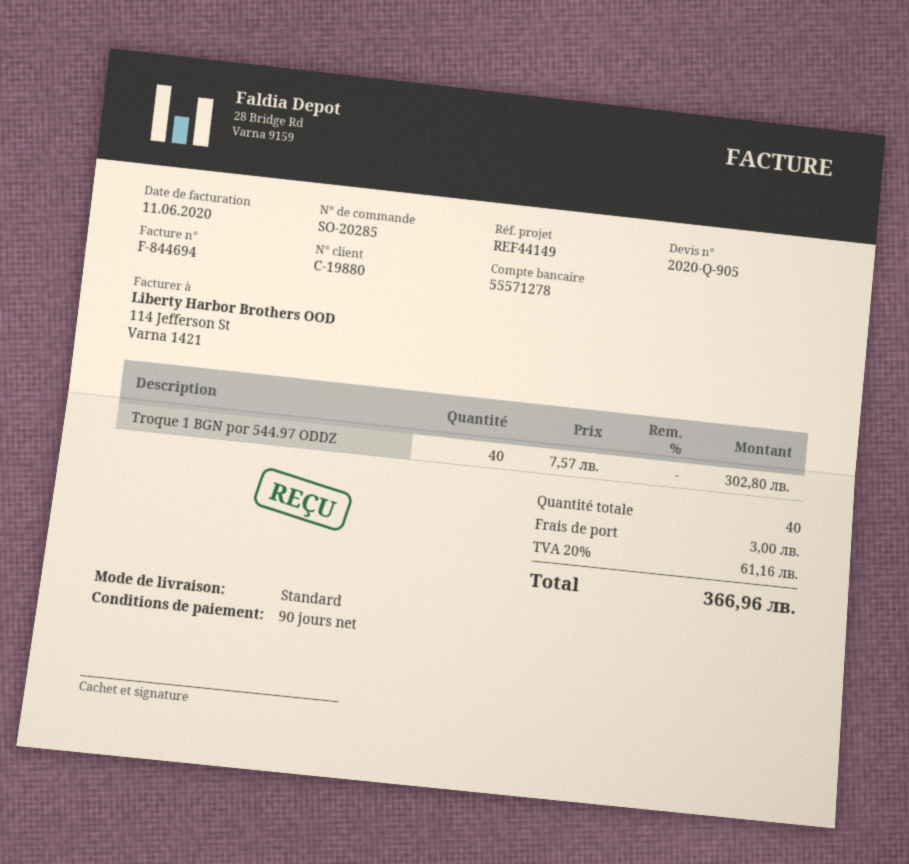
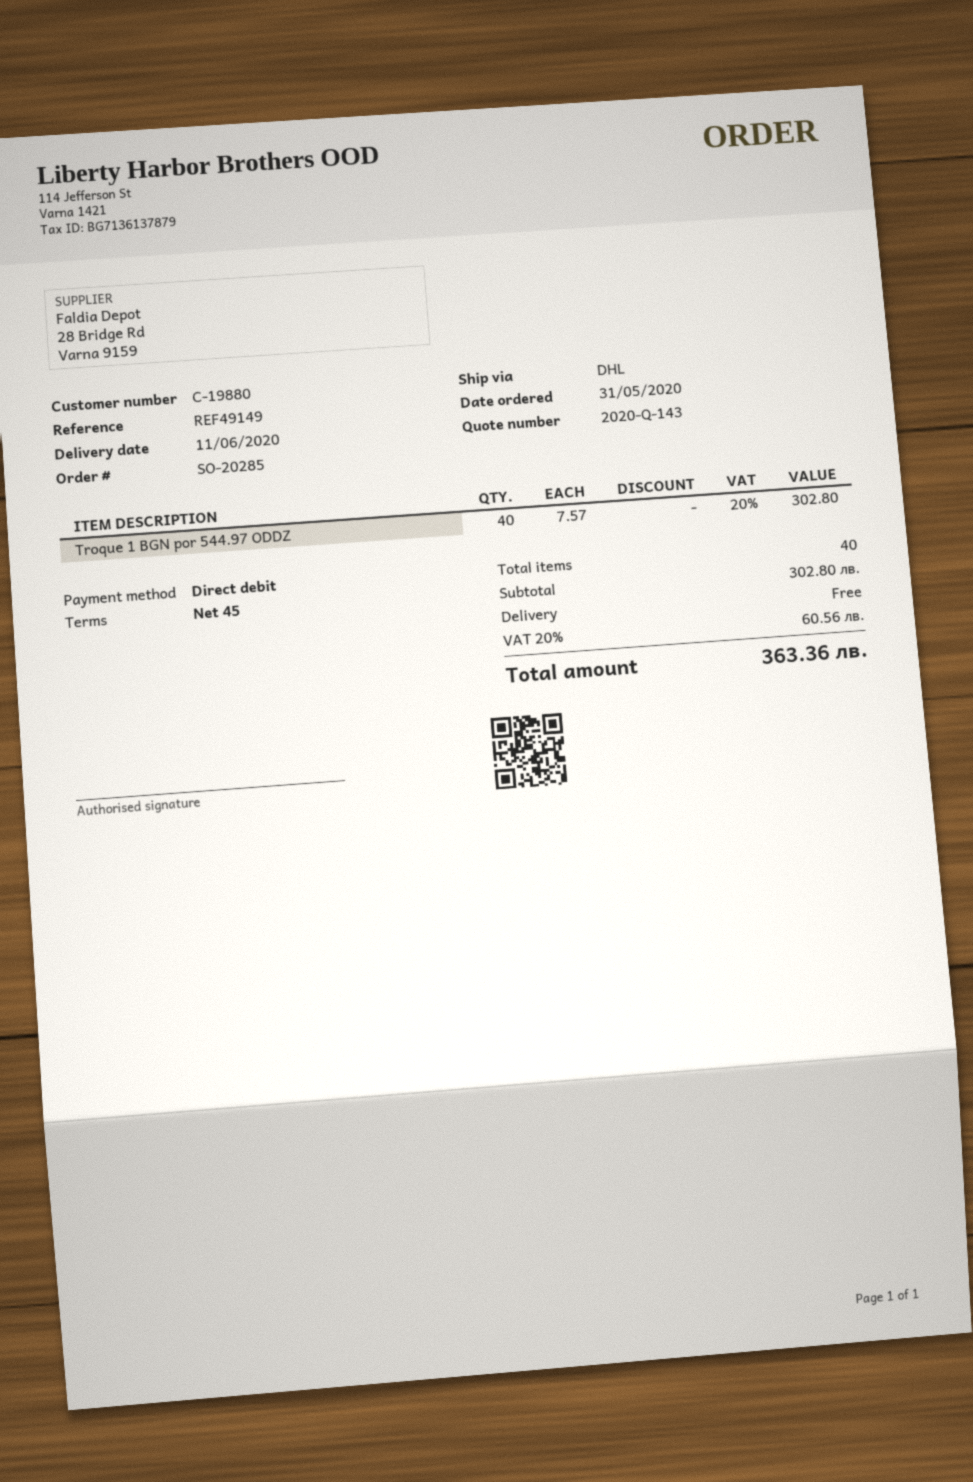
quote number: 2020-Q-905 -> 2020-Q-143
payment terms: 90 days -> 45 days
reference: REF44149 -> REF49149
shipping method: standard -> DHL
shipping: 3.00 -> 0.00
tax: 20% = 61.16 -> 20% = 60.56
total: 366.96 -> 363.36

